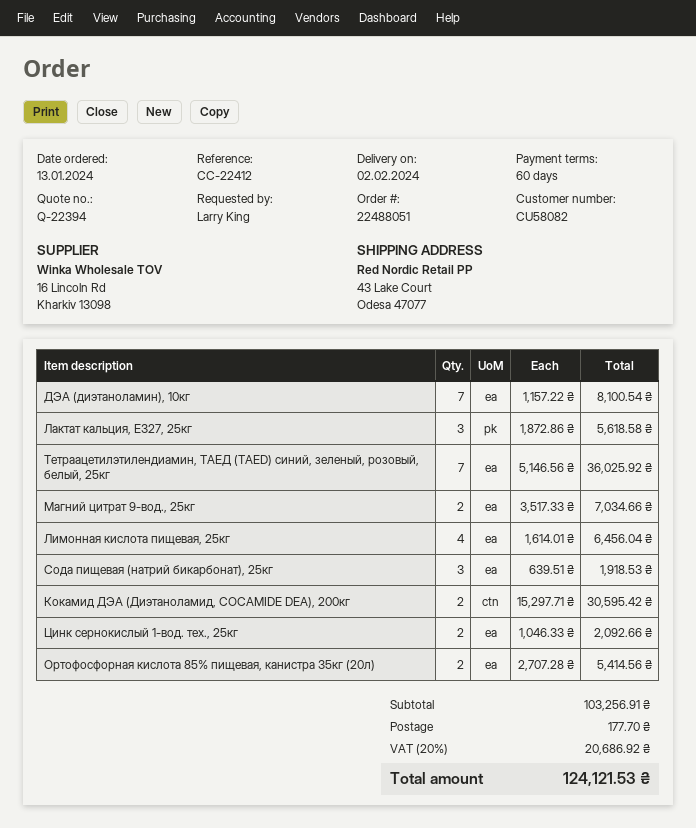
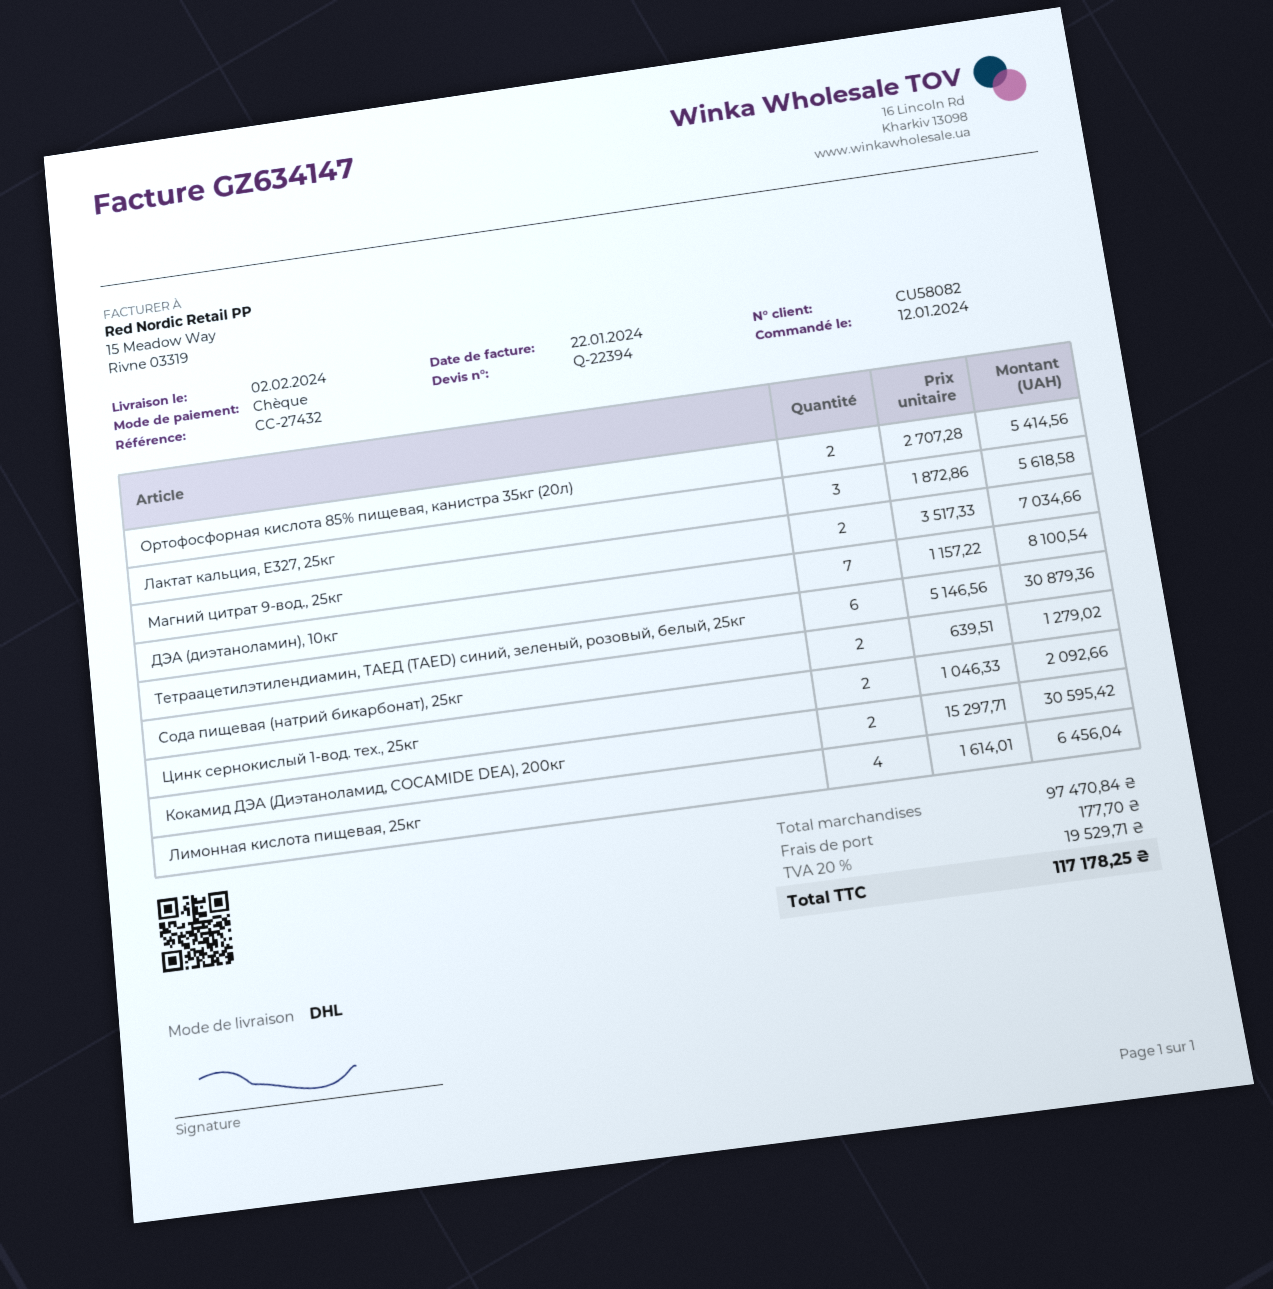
order date: 2024-01-13 -> 2024-01-12
reference: CC-22412 -> CC-27432
Тетраацетилэтилендиамин, ТАЕД (TAED) синий, зеленый, розовый, белый, 25кг: 7 x 5146.56 = 36025.92 -> 6 x 5146.56 = 30879.36
Сода пищевая (натрий бикарбонат), 25кг: 3 x 639.51 = 1918.53 -> 2 x 639.51 = 1279.02
subtotal: 103256.91 -> 97470.84
tax: 20% = 20686.92 -> 20% = 19529.71
total: 124121.53 -> 117178.25

